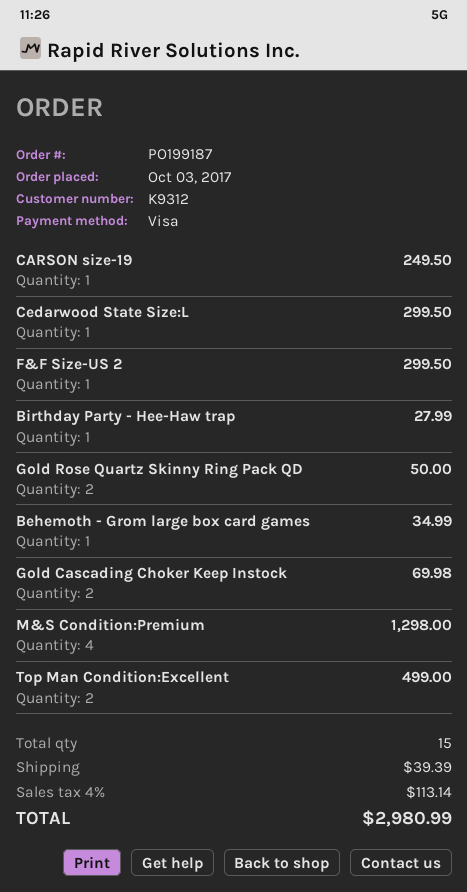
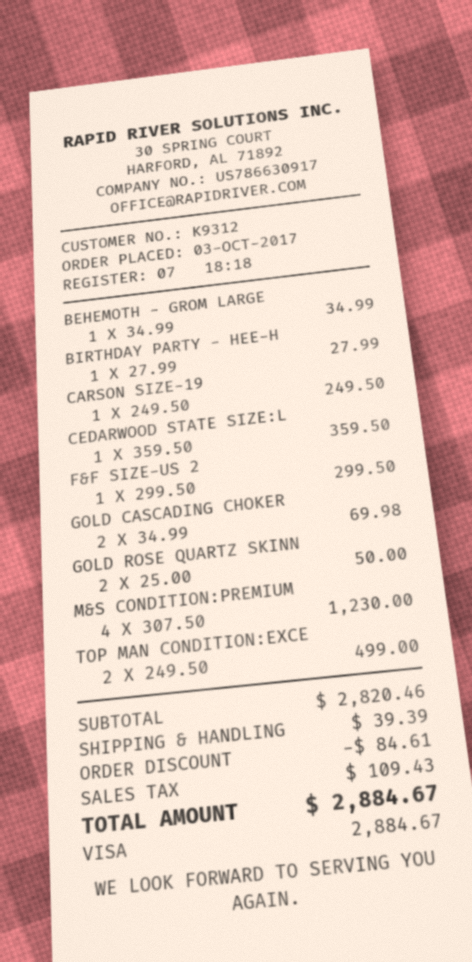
Cedarwood State Size:L: 1 for 299.50 -> 1 for 359.50
M&S Condition:Premium: 4 for 1298.00 -> 4 for 1230.00
discount: none -> 84.61
tax: 113.14 -> 109.43
total: 2980.99 -> 2884.67

